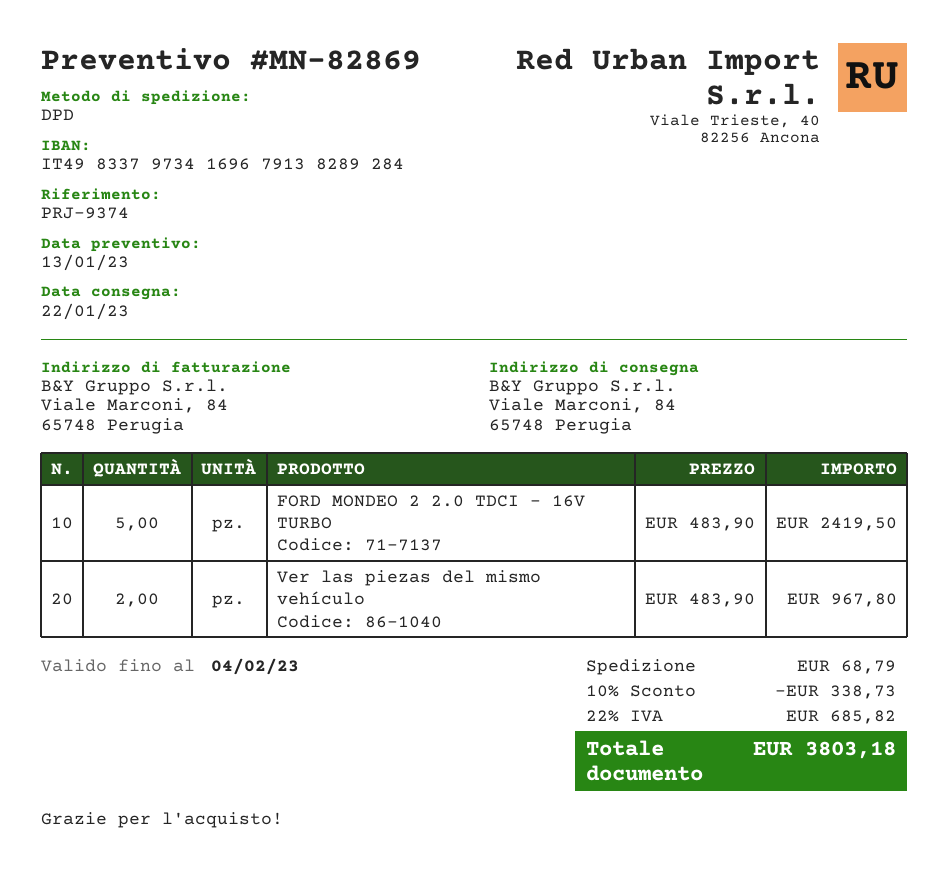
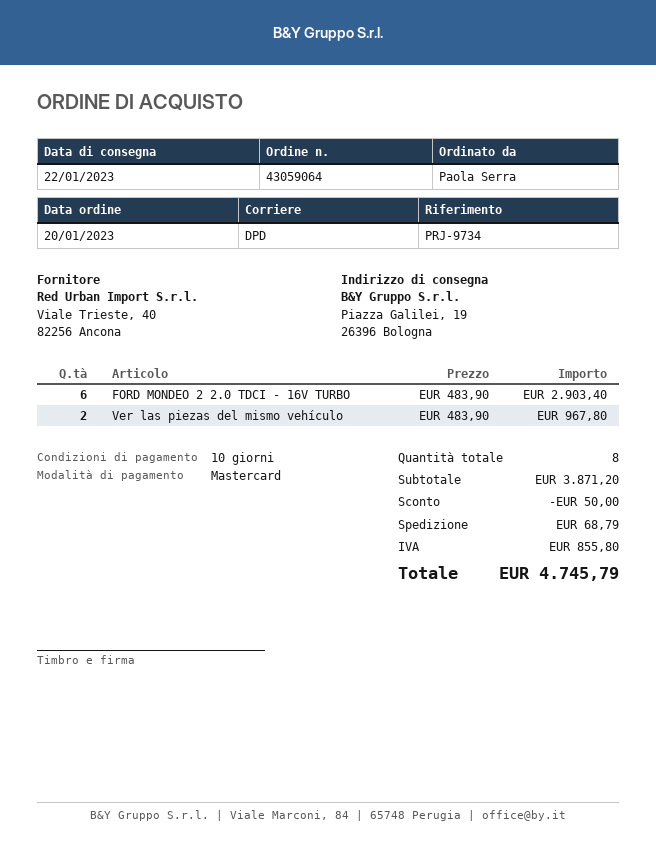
reference: PRJ-9374 -> PRJ-9734
ship to: Viale Marconi, 84, 65748 Perugia -> Piazza Galilei, 19, 26396 Bologna
FORD MONDEO 2 2.0 TDCI - 16V TURBO: 5 x 483.90 = 2419.50 -> 6 x 483.90 = 2903.40
discount: 338.73 -> 50.00
tax: 685.82 -> 855.80
total: 3803.18 -> 4745.79

